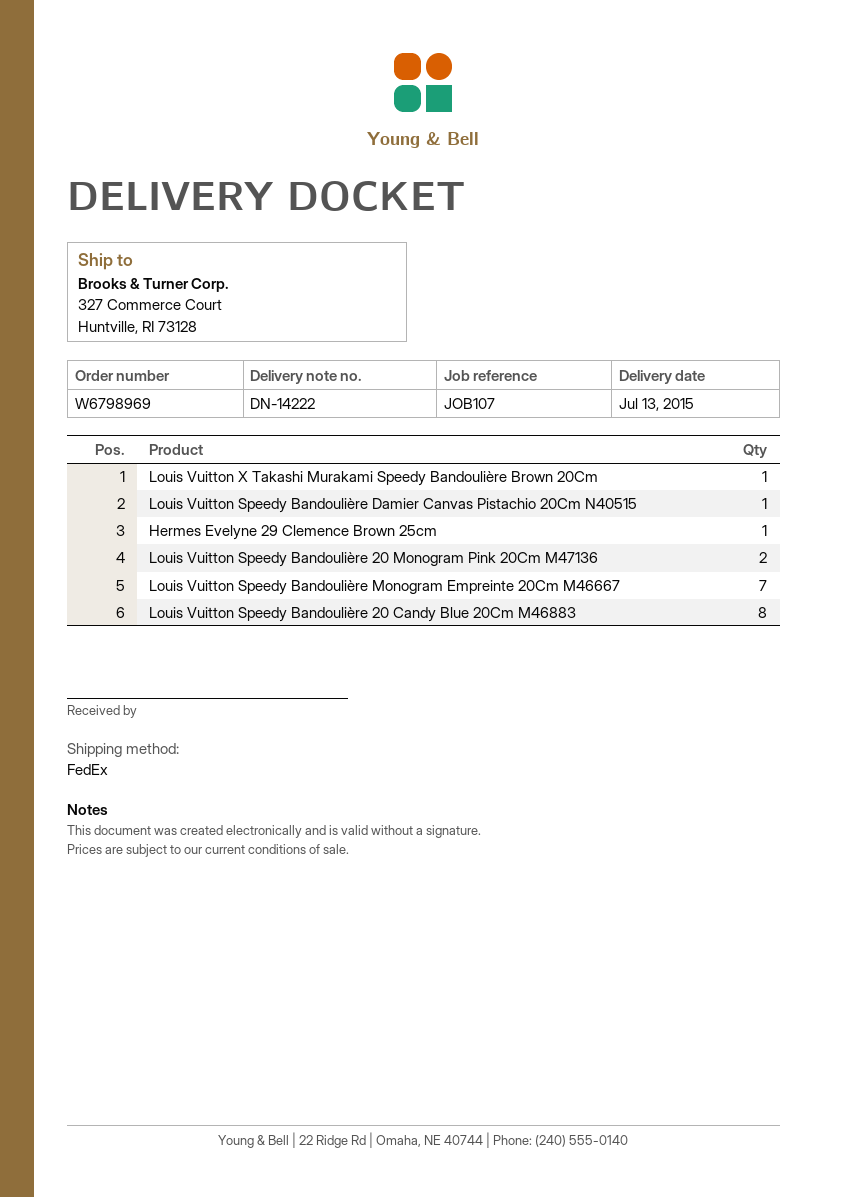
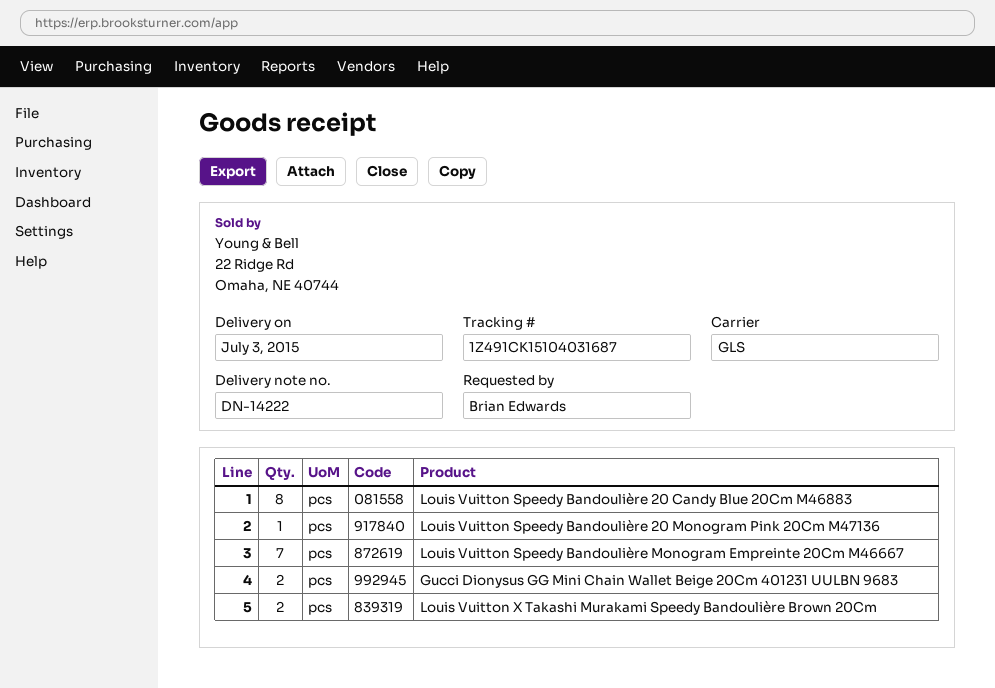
delivery date: 2015-07-13 -> 2015-07-03
shipping method: FedEx -> GLS
Louis Vuitton X Takashi Murakami Speedy Bandoulière Brown 20Cm: 1 -> 2
Louis Vuitton Speedy Bandoulière Damier Canvas Pistachio 20Cm N40515: 1 -> none
Hermes Evelyne 29 Clemence Brown 25cm: 1 -> none
Louis Vuitton Speedy Bandoulière 20 Monogram Pink 20Cm M47136: 2 -> 1
Gucci Dionysus GG Mini Chain Wallet Beige 20Cm 401231 UULBN 9683: none -> 2

